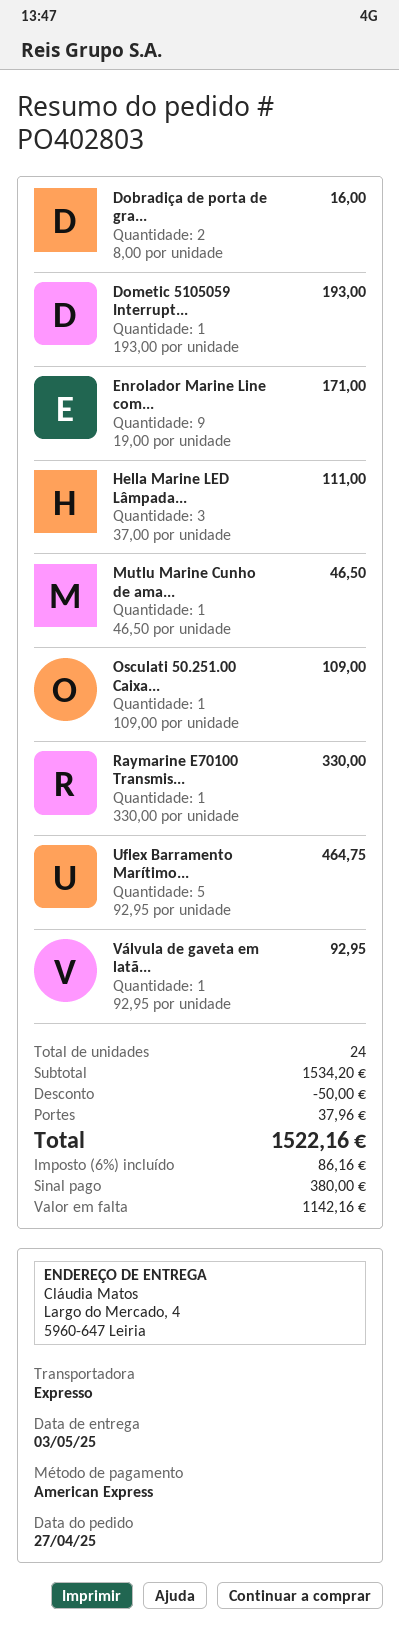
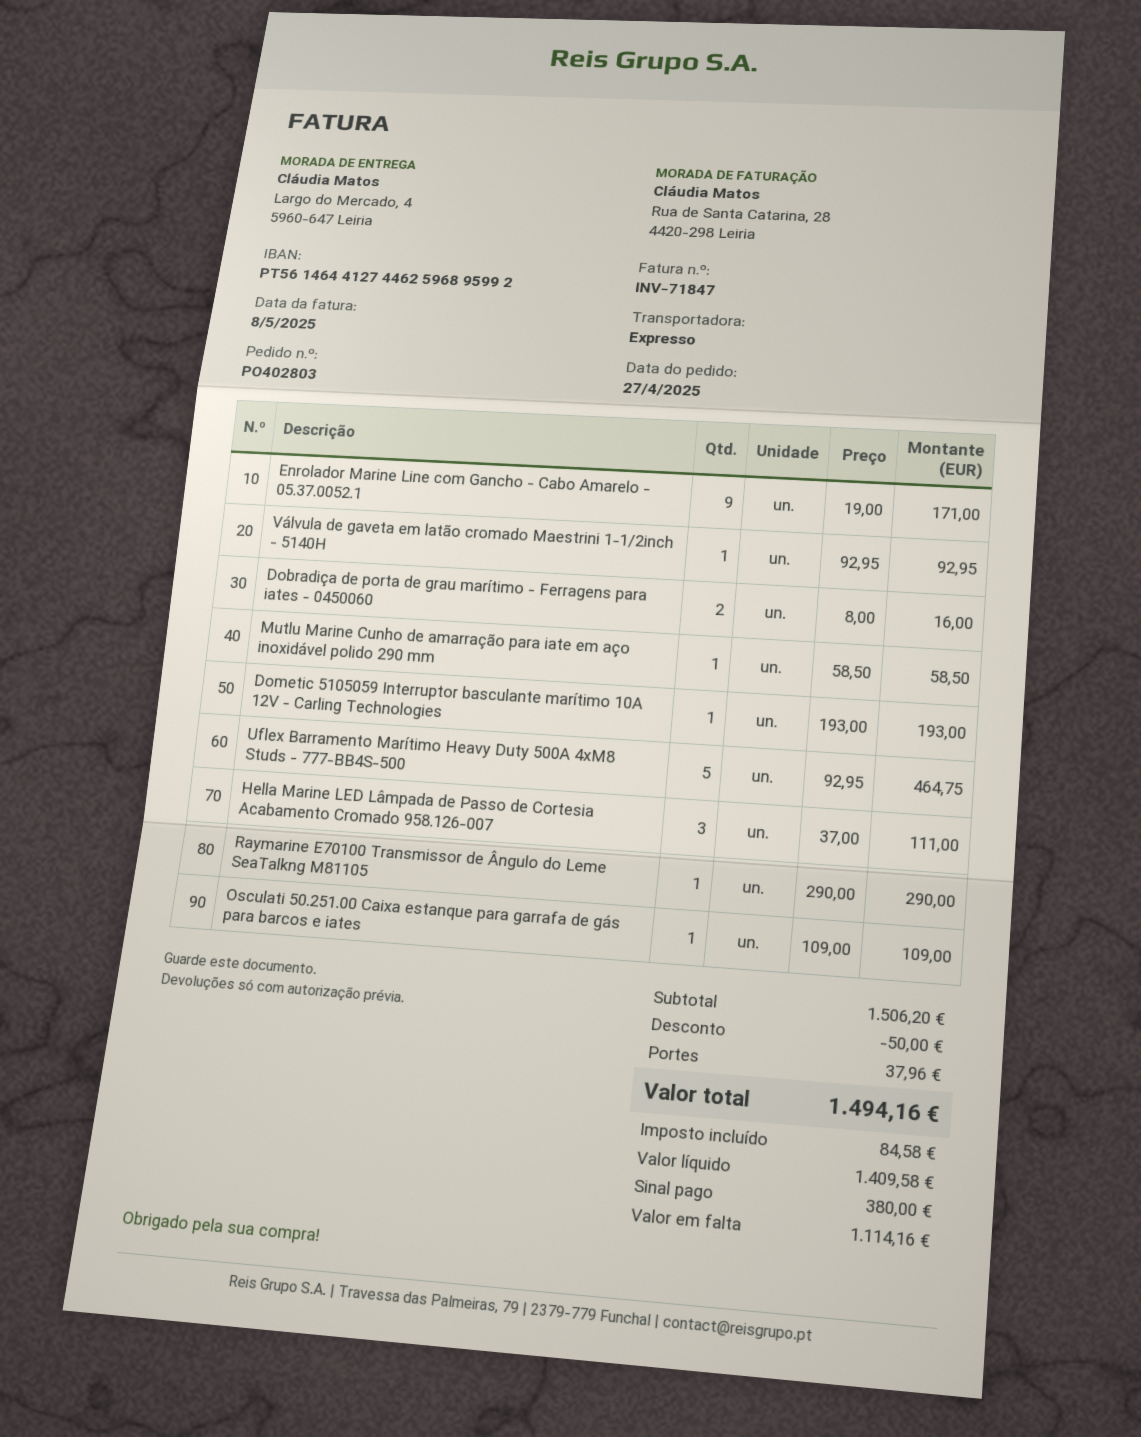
Mutlu Marine Cunho de ama...: 1 x 46.50 = 46.50 -> 1 x 58.50 = 58.50
Raymarine E70100 Transmis...: 1 x 330.00 = 330.00 -> 1 x 290.00 = 290.00
subtotal: 1534.20 -> 1506.20
tax: 86.16 -> 84.58
total: 1522.16 -> 1494.16
balance: 1142.16 -> 1114.16

